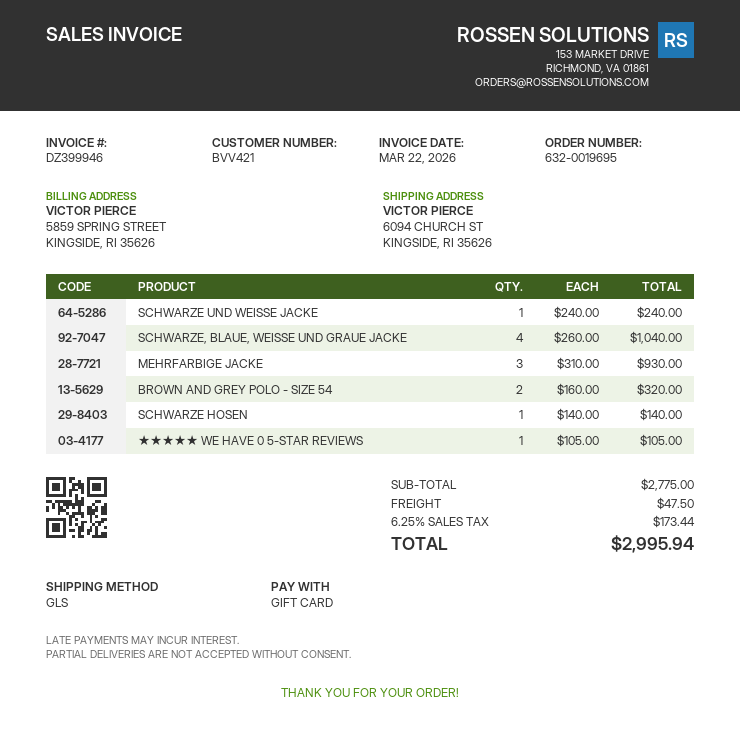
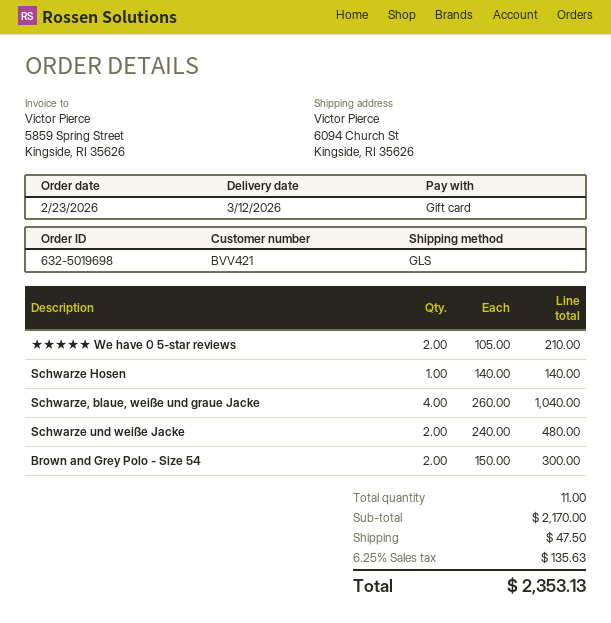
order number: 632-0019695 -> 632-5019698
SCHWARZE UND WEISSE JACKE: 1 x 240.00 = 240.00 -> 2 x 240.00 = 480.00
MEHRFARBIGE JACKE: 3 x 310.00 = 930.00 -> none
BROWN AND GREY POLO - SIZE 54: 2 x 160.00 = 320.00 -> 2 x 150.00 = 300.00
★★★★★ WE HAVE 0 5-STAR REVIEWS: 1 x 105.00 = 105.00 -> 2 x 105.00 = 210.00
subtotal: 2775.00 -> 2170.00
tax: 6.25% = 173.44 -> 6.25% = 135.63
total: 2995.94 -> 2353.13

